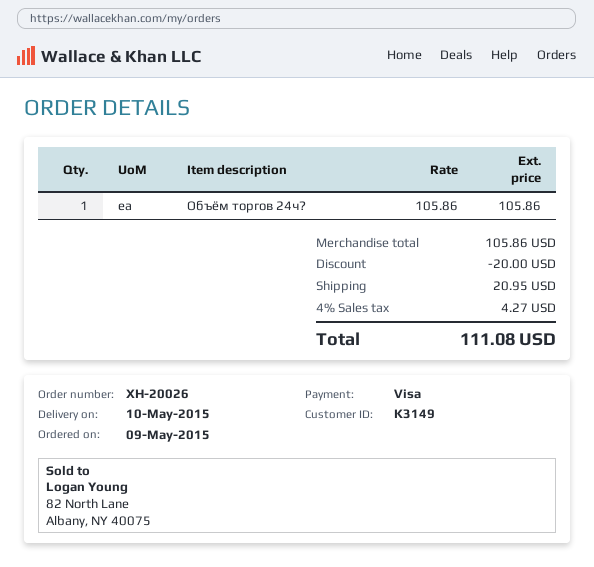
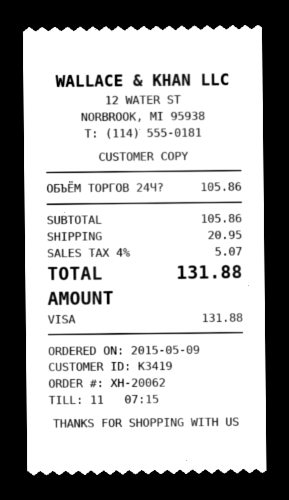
order number: XH-20026 -> XH-20062
customer number: K3149 -> K3419
discount: 20.00 -> none
tax: 4% = 4.27 -> 4% = 5.07
total: 111.08 -> 131.88

